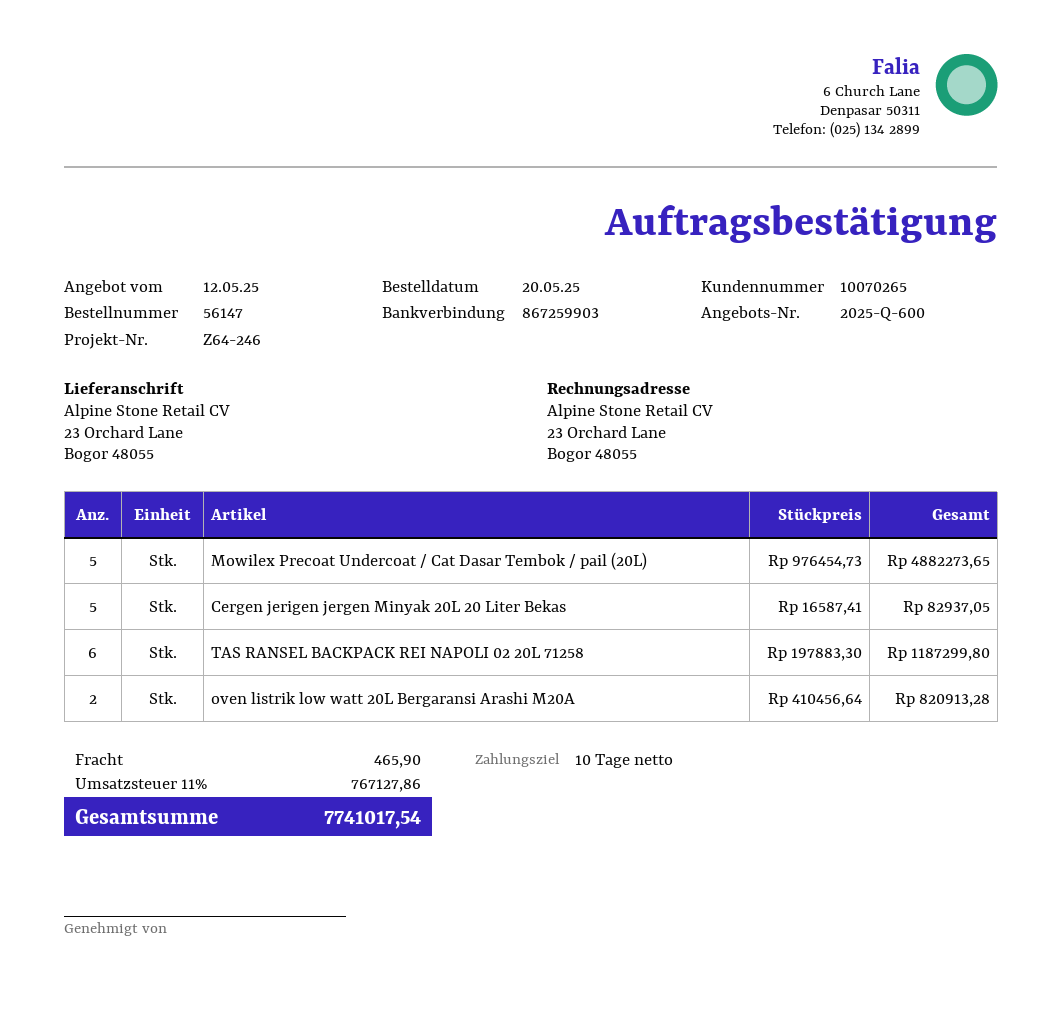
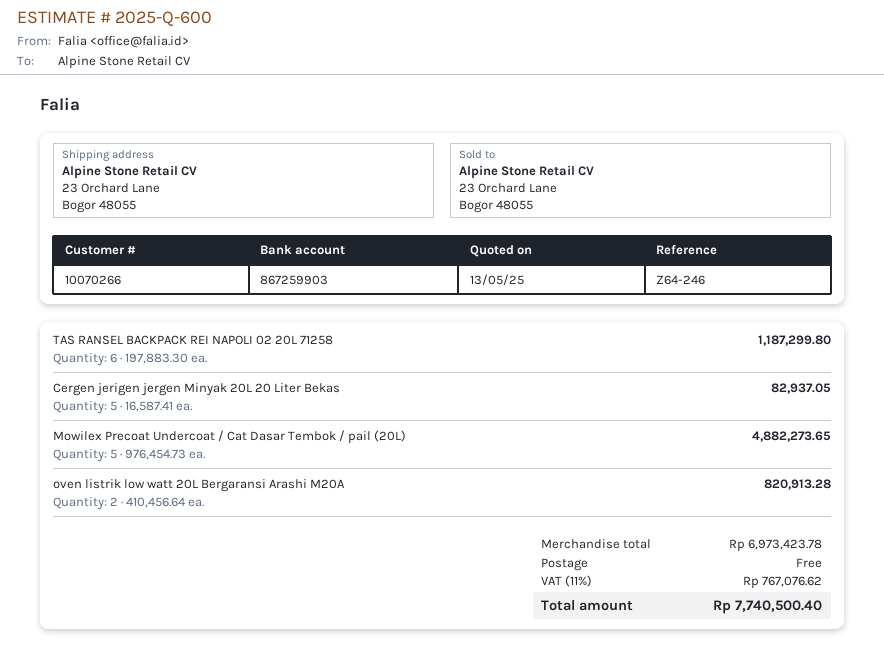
quote date: 2025-05-12 -> 2025-05-13
customer number: 10070265 -> 10070266
shipping: 465.90 -> 0.00
tax: 11% = 767127.86 -> 11% = 767076.62
total: 7741017.54 -> 7740500.40

